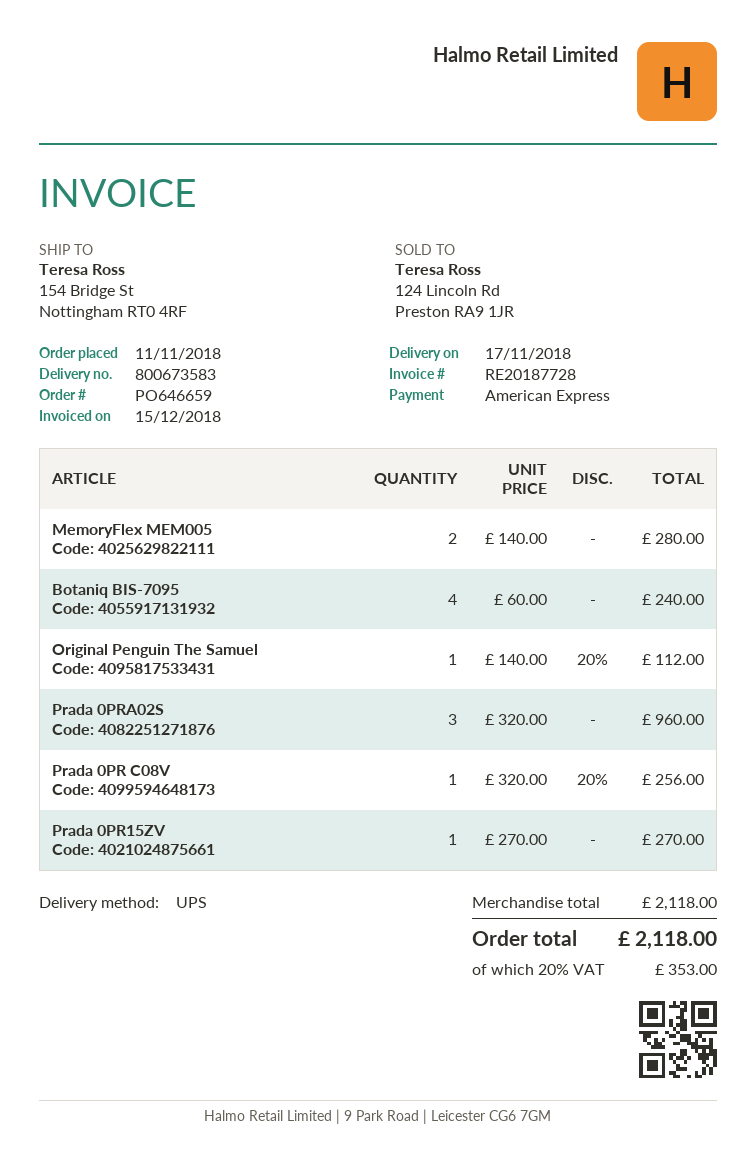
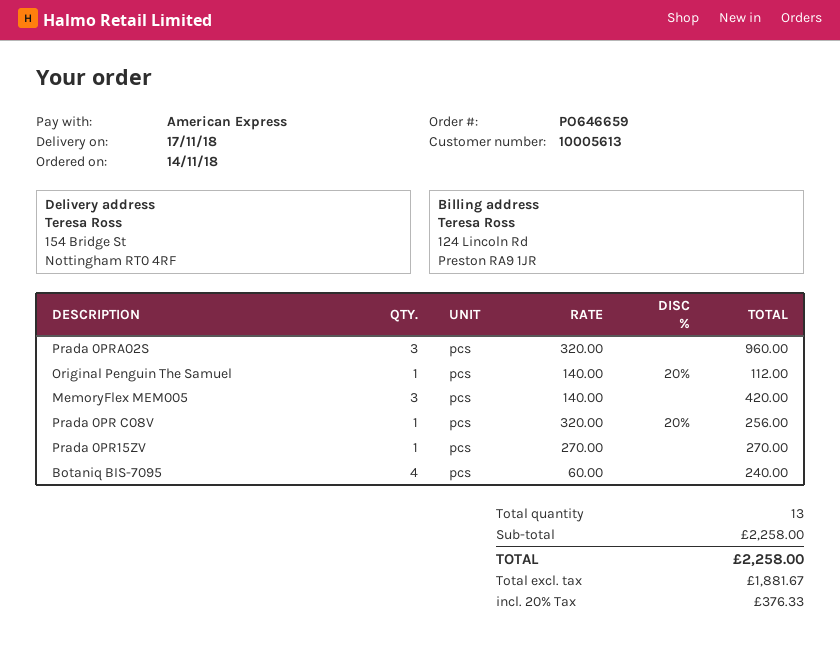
order date: 2018-11-11 -> 2018-11-14
MemoryFlex MEM005: 2 x 140.00 = 280.00 -> 3 x 140.00 = 420.00
subtotal: 2118.00 -> 2258.00
tax: 20% = 353.00 -> 20% = 376.33
total: 2118.00 -> 2258.00

